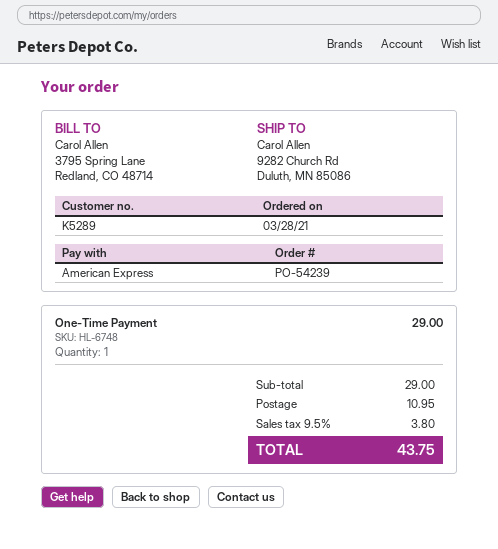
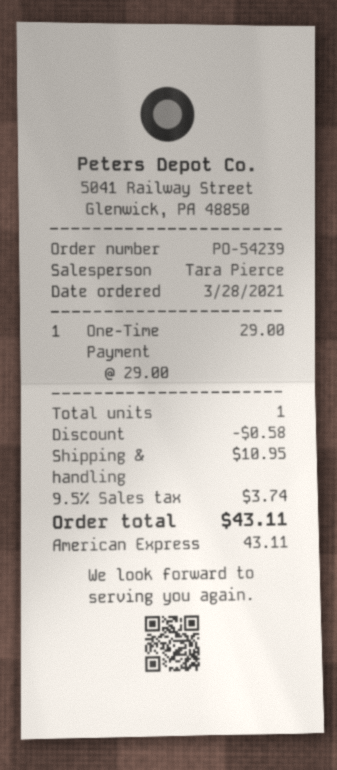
discount: none -> 0.58
tax: 9.5% = 3.80 -> 9.5% = 3.74
total: 43.75 -> 43.11

